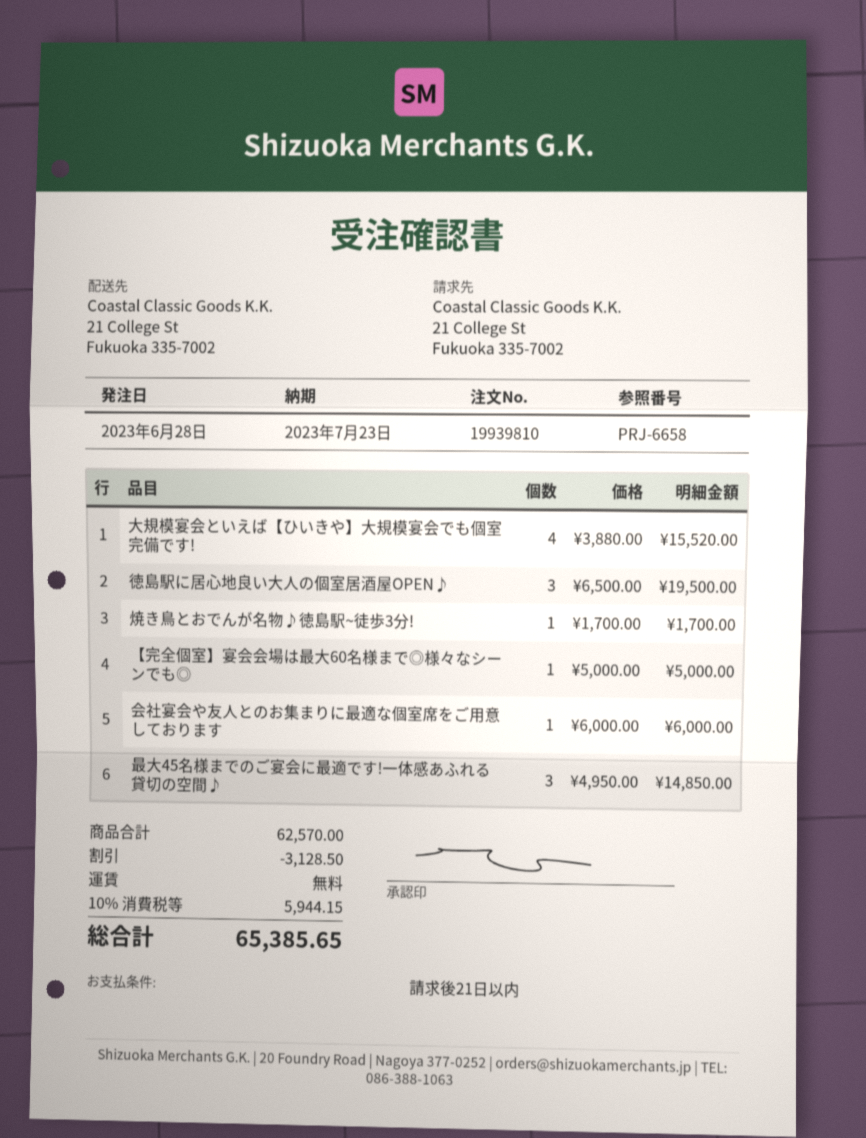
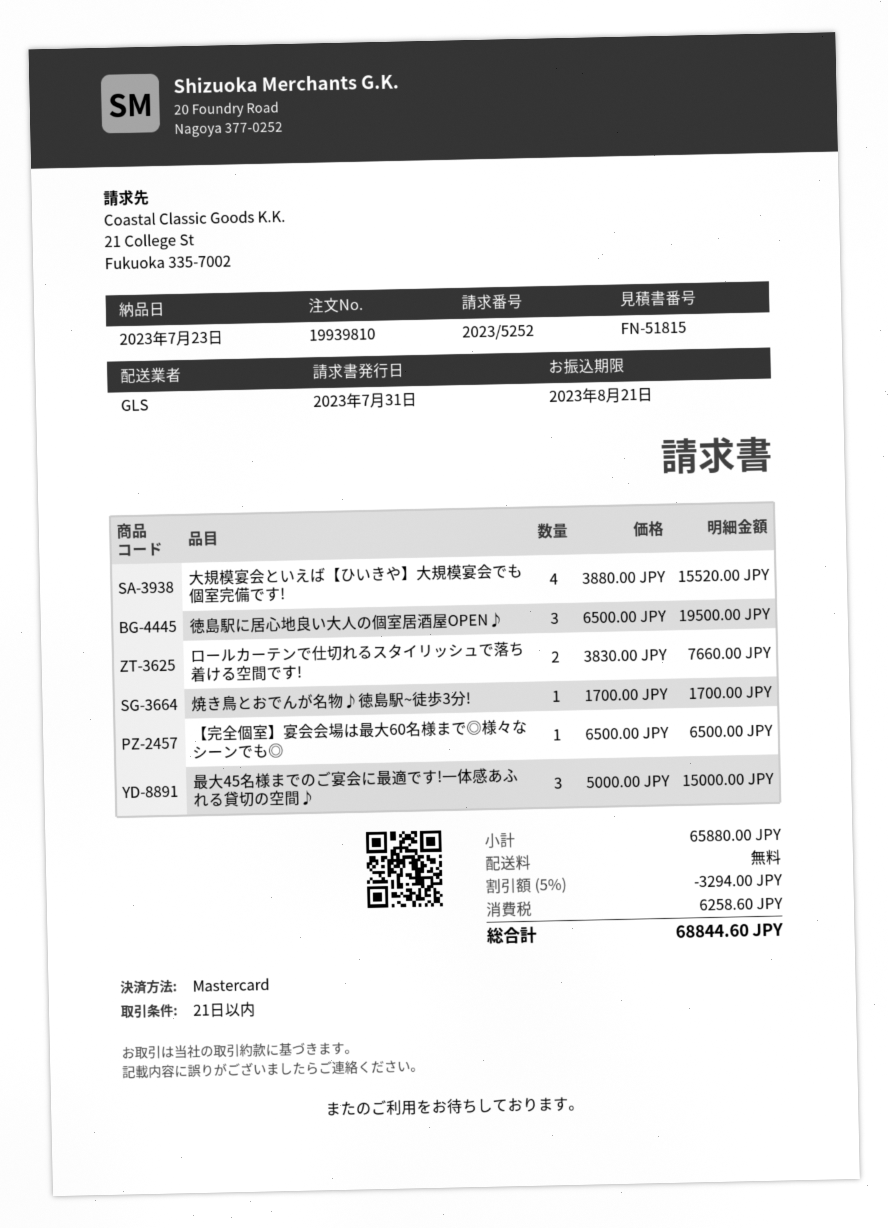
【完全個室】宴会会場は最大60名様まで◎様々なシーンでも◎: 1 x 5000.00 = 5000.00 -> 1 x 6500.00 = 6500.00
会社宴会や友人とのお集まりに最適な個室席をご用意しております: 1 x 6000.00 = 6000.00 -> none
最大45名様までのご宴会に最適です!一体感あふれる貸切の空間♪: 3 x 4950.00 = 14850.00 -> 3 x 5000.00 = 15000.00
ロールカーテンで仕切れるスタイリッシュで落ち着ける空間です!: none -> 2 x 3830.00 = 7660.00
subtotal: 62570.00 -> 65880.00
discount: 3128.50 -> 3294.00
tax: 5944.15 -> 6258.60
total: 65385.65 -> 68844.60

